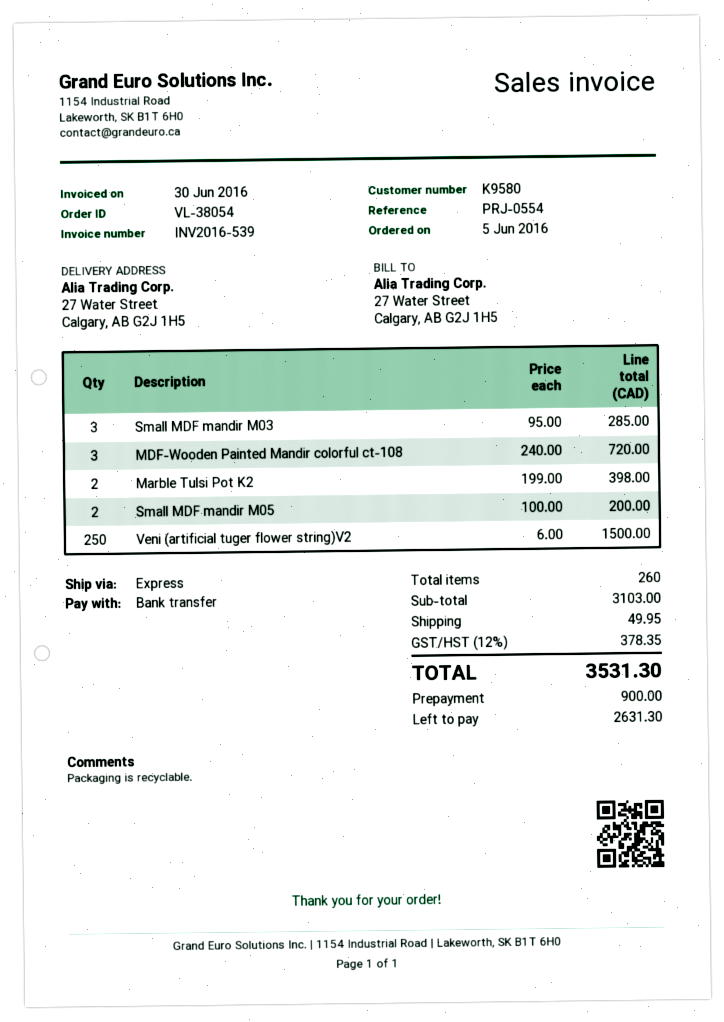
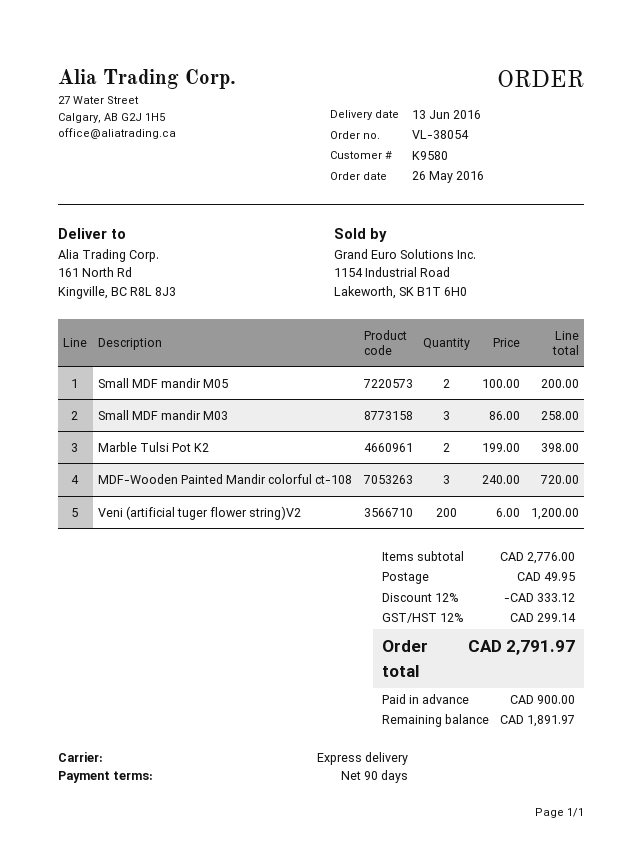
order date: 2016-06-05 -> 2016-05-26
ship to: 27 Water Street, Calgary, AB G2J 1H5 -> 161 North Rd, Kingville, BC R8L 8J3
Small MDF mandir M03: 3 x 95.00 = 285.00 -> 3 x 86.00 = 258.00
Veni (artificial tuger flower string)V2: 250 x 6.00 = 1500.00 -> 200 x 6.00 = 1200.00
subtotal: 3103.00 -> 2776.00
discount: none -> 12% = 333.12
tax: 12% = 378.35 -> 12% = 299.14
total: 3531.30 -> 2791.97
balance: 2631.30 -> 1891.97

